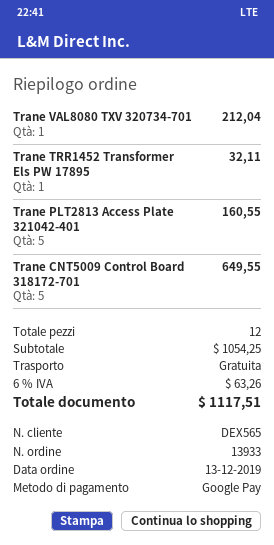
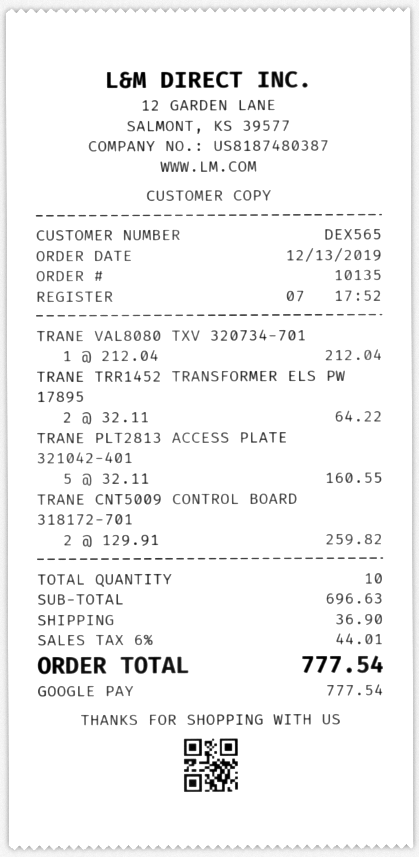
order number: 13933 -> 10135
Trane TRR1452 Transformer Els PW 17895: 1 for 32.11 -> 2 for 64.22
Trane CNT5009 Control Board 318172-701: 5 for 649.55 -> 2 for 259.82
total quantity: 12 -> 10
subtotal: 1054.25 -> 696.63
shipping: 0.00 -> 36.90
tax: 6% = 63.26 -> 6% = 44.01
total: 1117.51 -> 777.54

